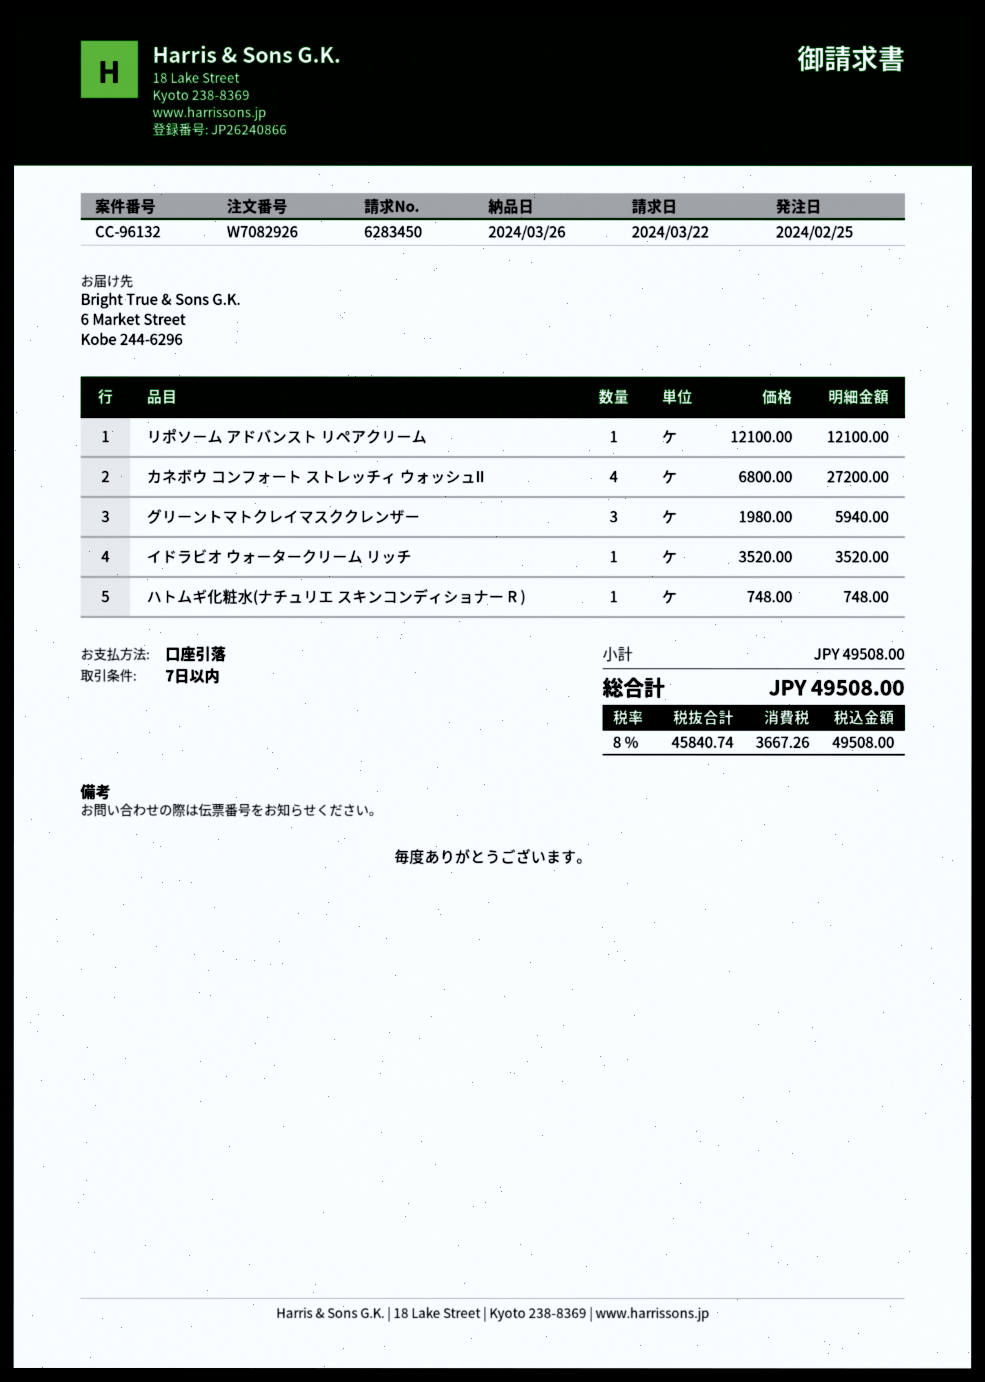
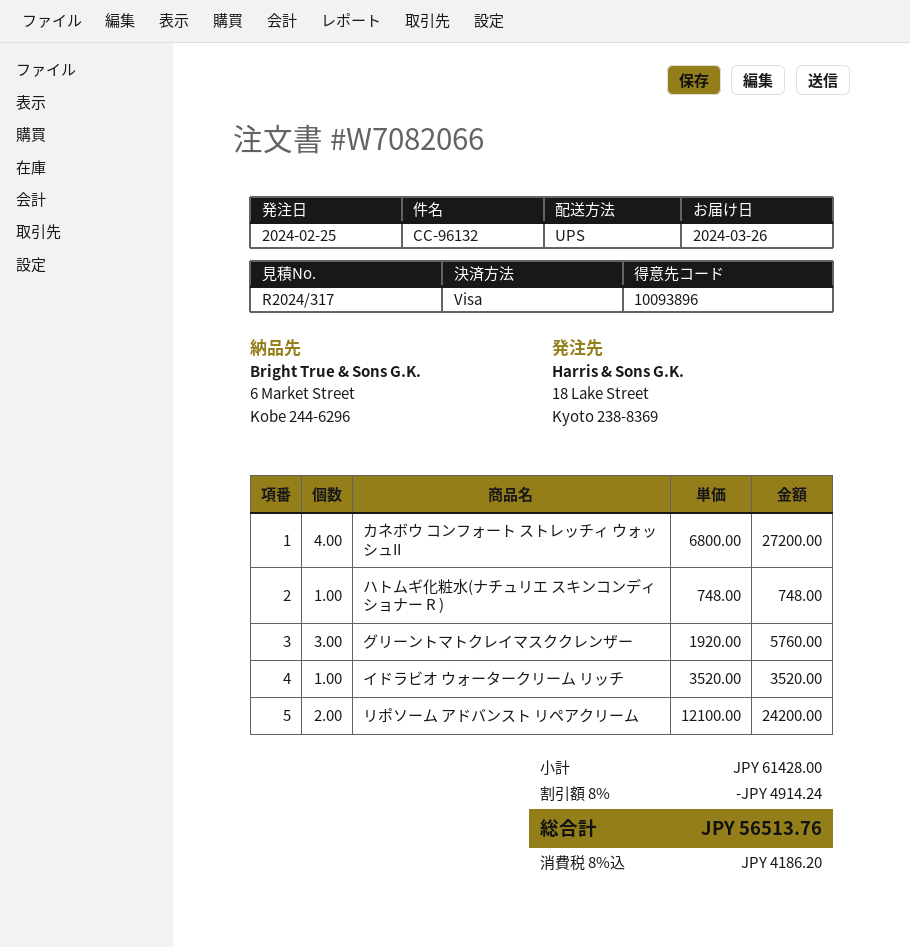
order number: W7082926 -> W7082066
payment method: direct debit -> Visa
リポソーム アドバンスト リペアクリーム: 1 x 12100.00 = 12100.00 -> 2 x 12100.00 = 24200.00
グリーントマトクレイマスククレンザー: 3 x 1980.00 = 5940.00 -> 3 x 1920.00 = 5760.00
subtotal: 49508.00 -> 61428.00
discount: none -> 8% = 4914.24
tax: 8% = 3667.26 -> 8% = 4186.20
total: 49508.00 -> 56513.76

